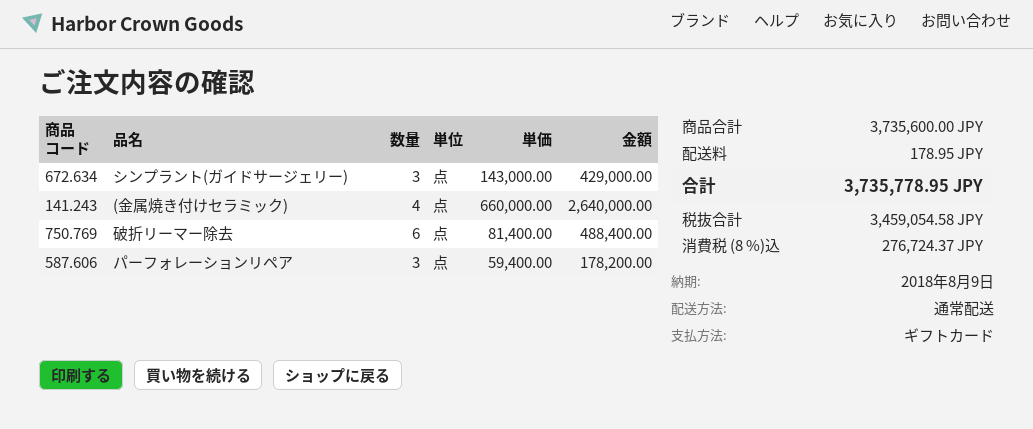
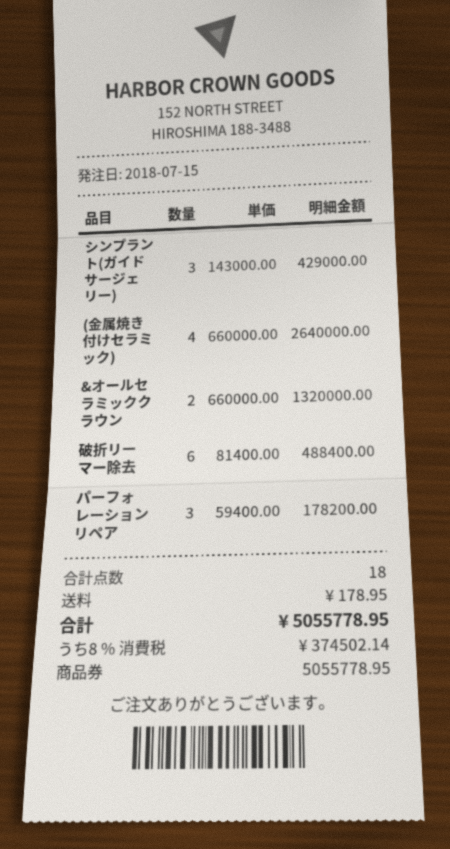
&オールセラミッククラウン: none -> 2 x 660000.00 = 1320000.00
tax: 8% = 276724.37 -> 8% = 374502.14
total: 3735778.95 -> 5055778.95

